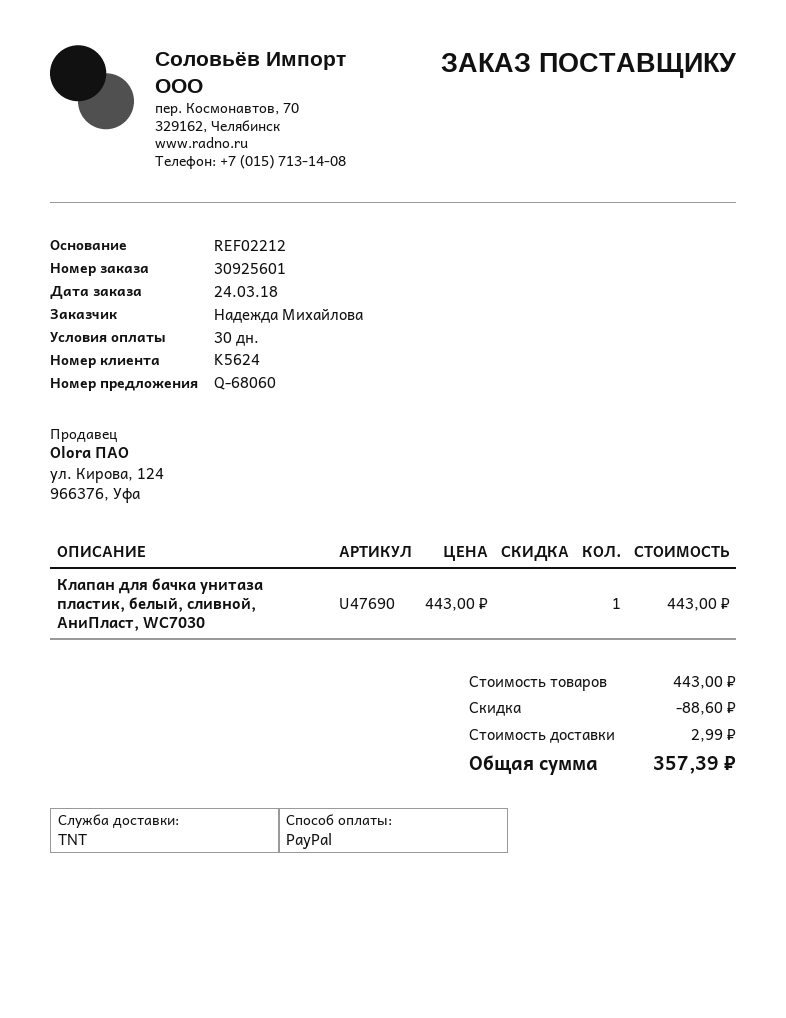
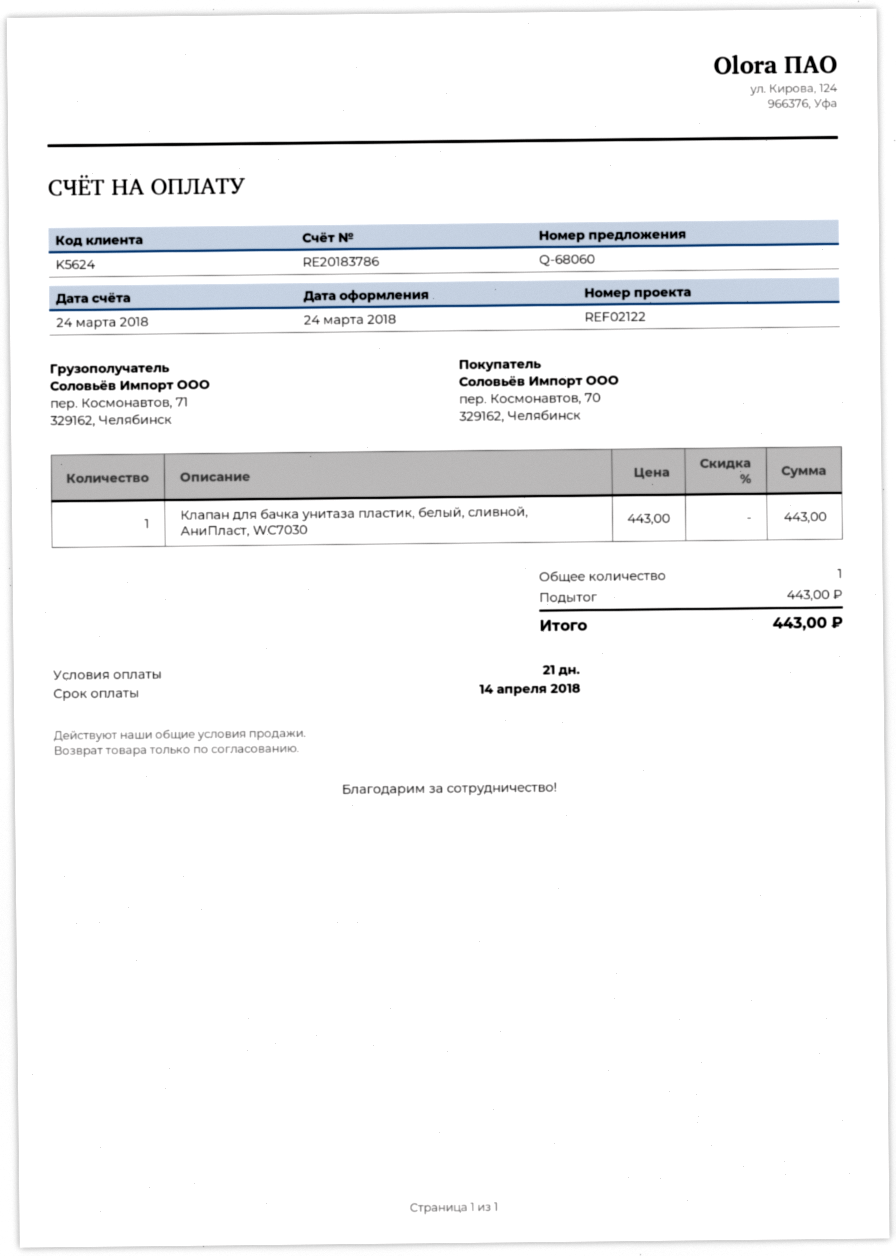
payment terms: 30 days -> 21 days
reference: REF02212 -> REF02122
discount: 88.60 -> none
shipping: 2.99 -> none
total: 357.39 -> 443.00

